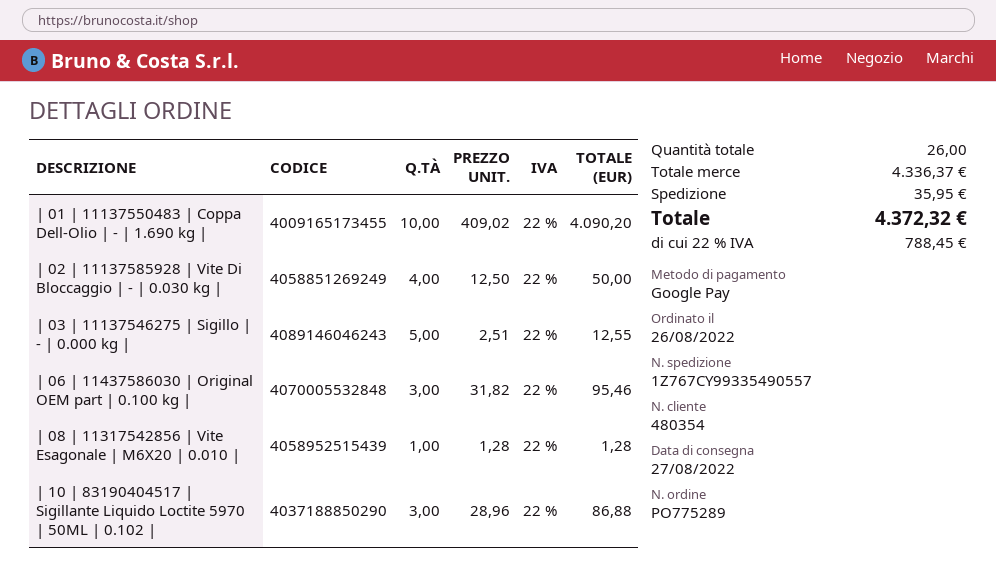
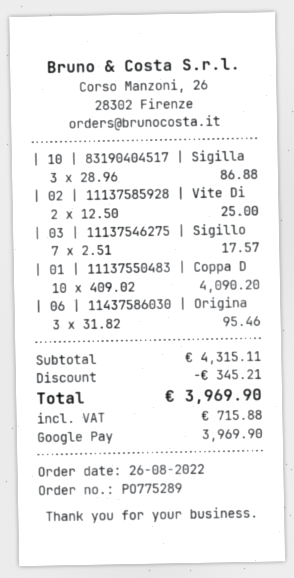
| 02 | 11137585928 | Vite Di Bloccaggio | - | 0.030 kg |: 4 x 12.50 = 50.00 -> 2 x 12.50 = 25.00
| 03 | 11137546275 | Sigillo | - | 0.000 kg |: 5 x 2.51 = 12.55 -> 7 x 2.51 = 17.57
| 08 | 11317542856 | Vite Esagonale | M6X20 | 0.010 |: 1 x 1.28 = 1.28 -> none
subtotal: 4336.37 -> 4315.11
discount: none -> 345.21
shipping: 35.95 -> none
tax: 788.45 -> 715.88
total: 4372.32 -> 3969.90

